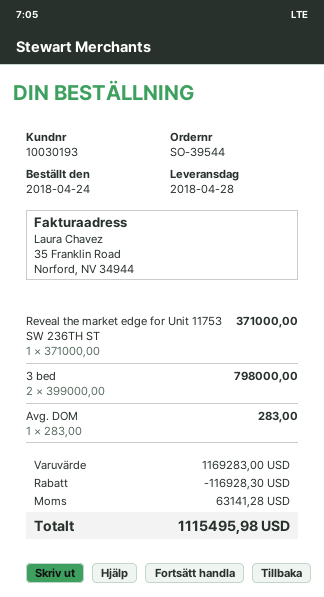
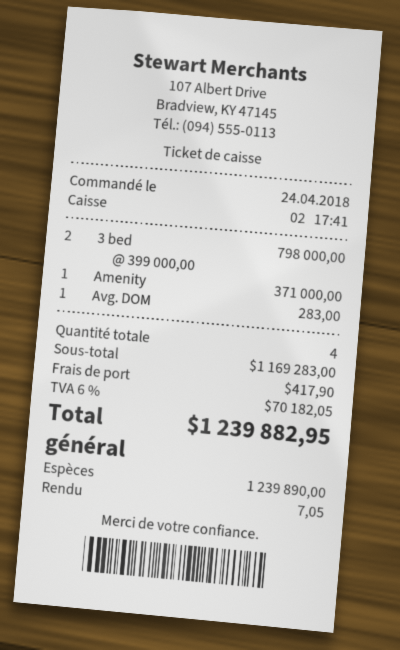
Reveal the market edge for Unit 11753 SW 236TH ST: 1 x 371000.00 = 371000.00 -> none
Amenity: none -> 1 x 371000.00 = 371000.00
discount: 116928.30 -> none
shipping: none -> 417.90
tax: 63141.28 -> 70182.05
total: 1115495.98 -> 1239882.95

